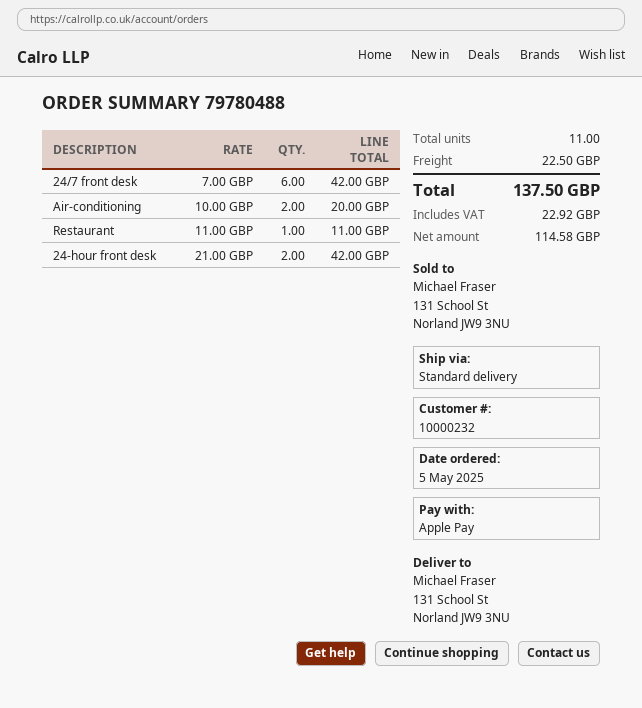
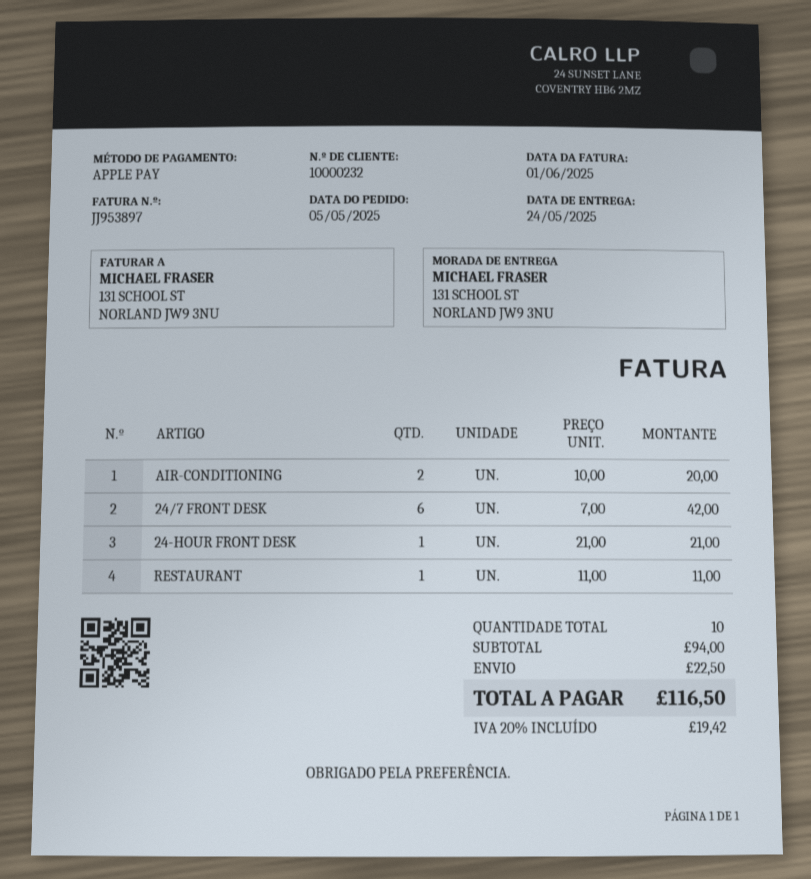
24-hour front desk: 2 x 21.00 = 42.00 -> 1 x 21.00 = 21.00
total quantity: 11 -> 10
tax: 22.92 -> 19.42
total: 137.50 -> 116.50

